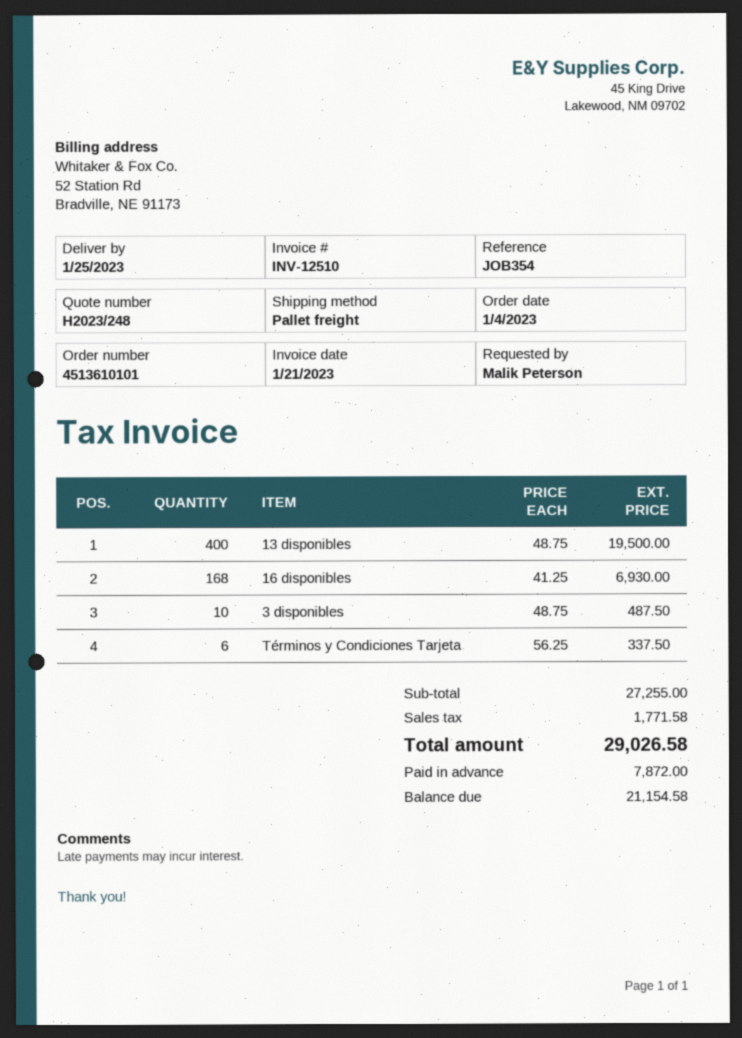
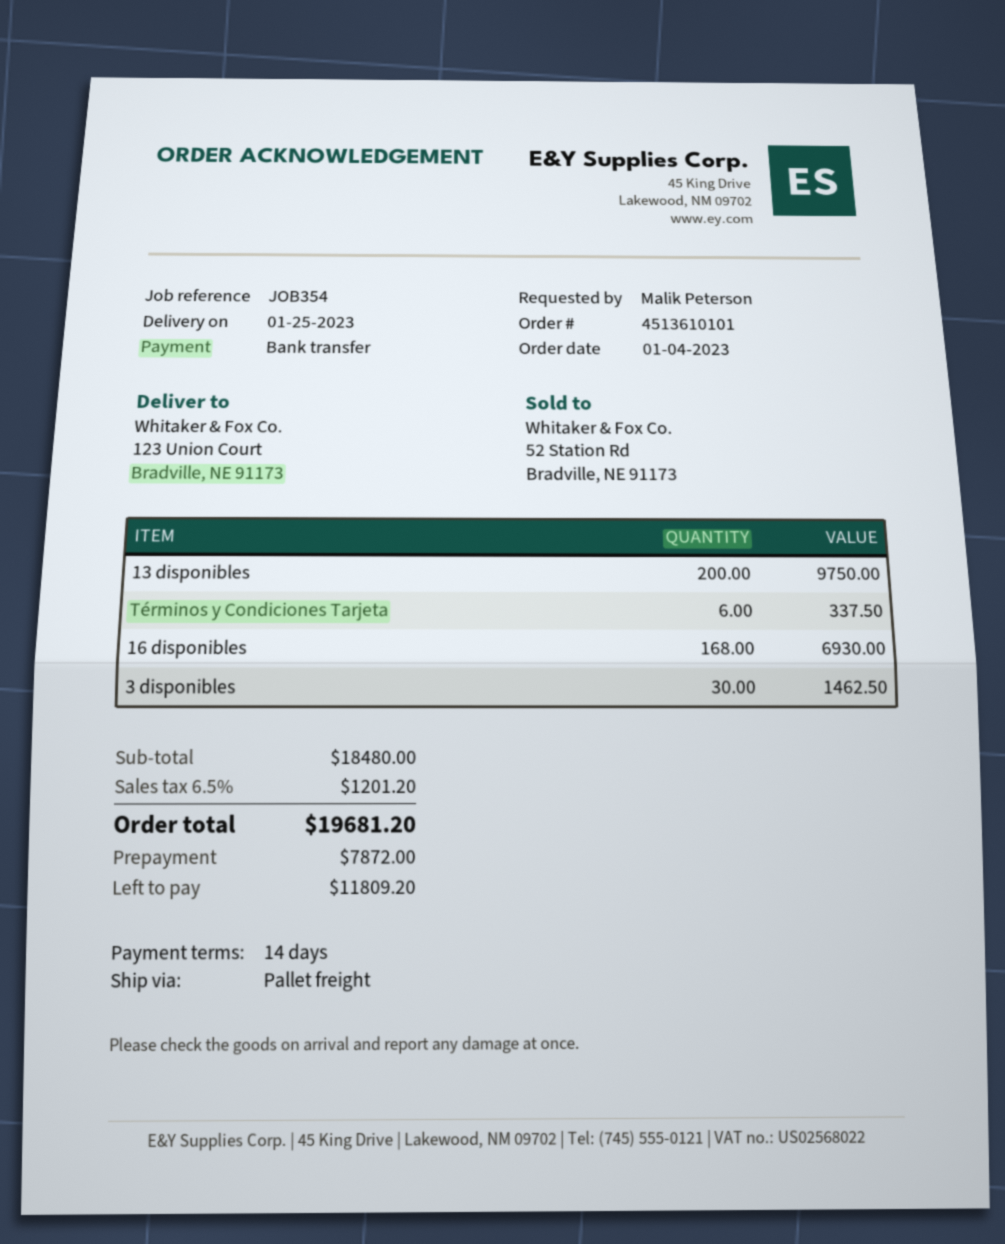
13 disponibles: 400 for 19500.00 -> 200 for 9750.00
3 disponibles: 10 for 487.50 -> 30 for 1462.50
subtotal: 27255.00 -> 18480.00
tax: 1771.58 -> 1201.20
total: 29026.58 -> 19681.20
balance: 21154.58 -> 11809.20

